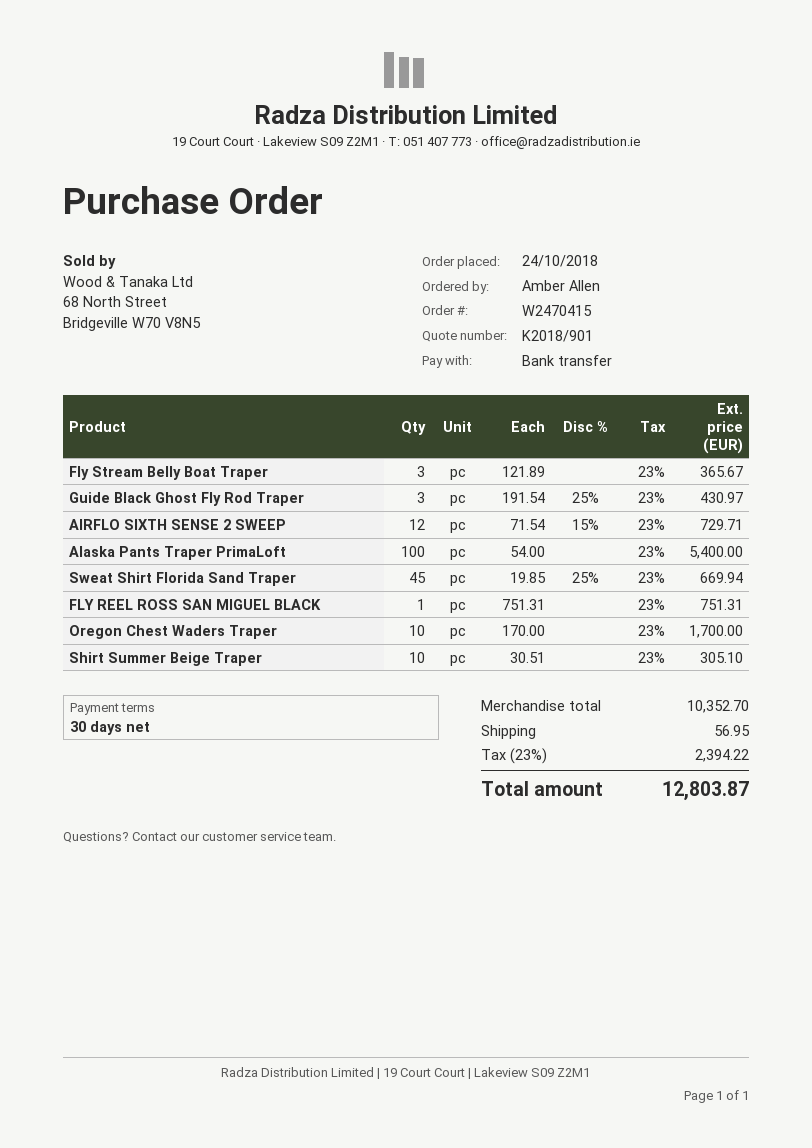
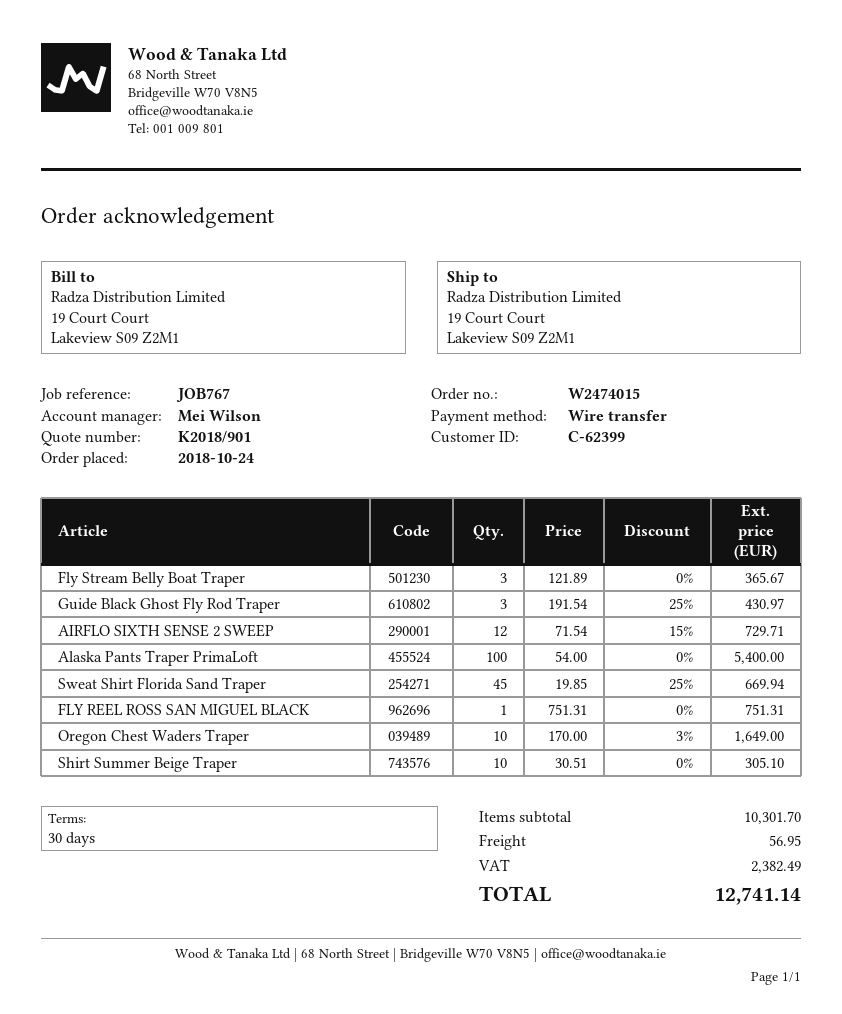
order number: W2470415 -> W2474015
Oregon Chest Waders Traper: 10 x 170.00 = 1700.00 -> 10 x 170.00 - 3% = 1649.00
subtotal: 10352.70 -> 10301.70
tax: 2394.22 -> 2382.49
total: 12803.87 -> 12741.14

